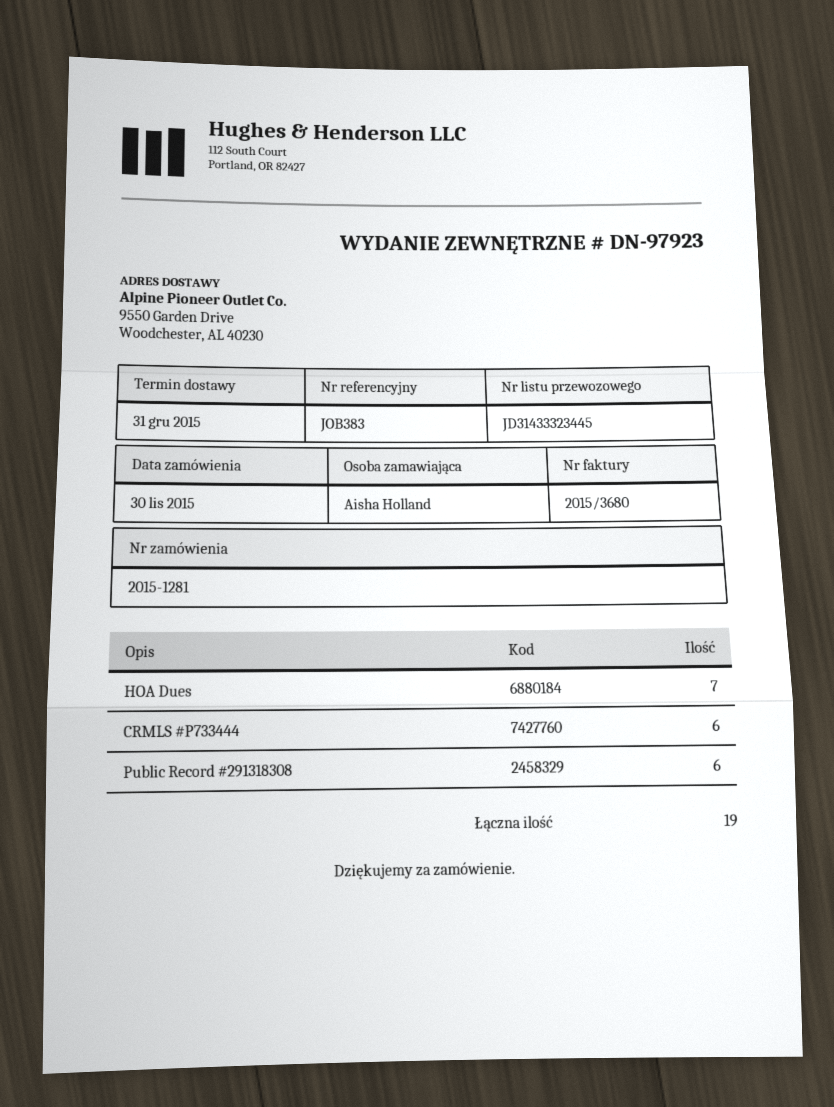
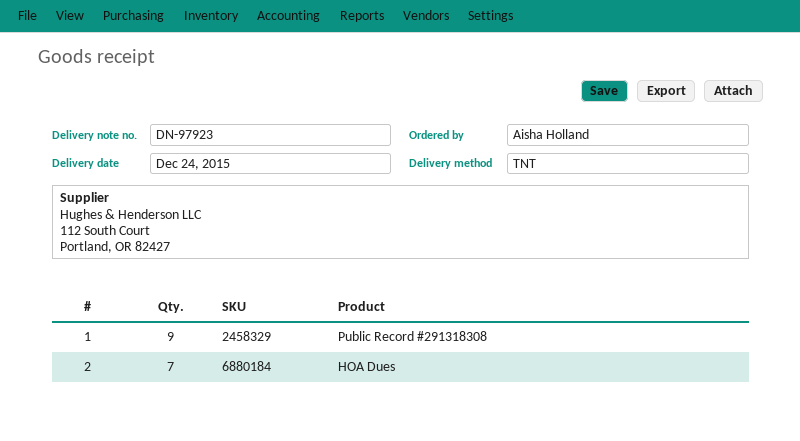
delivery date: 2015-12-31 -> 2015-12-24
CRMLS #P733444: 6 -> none
Public Record #291318308: 6 -> 9

